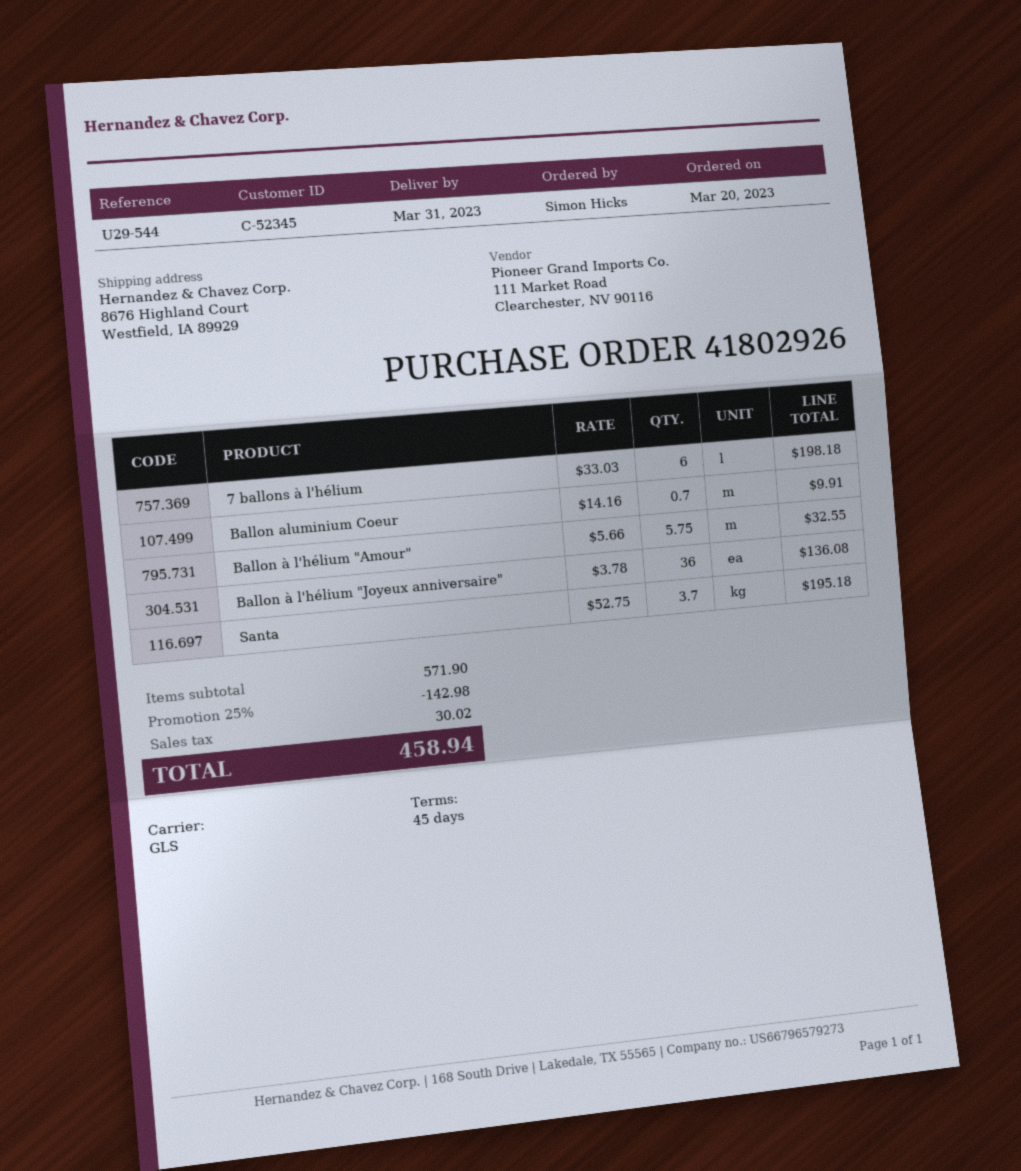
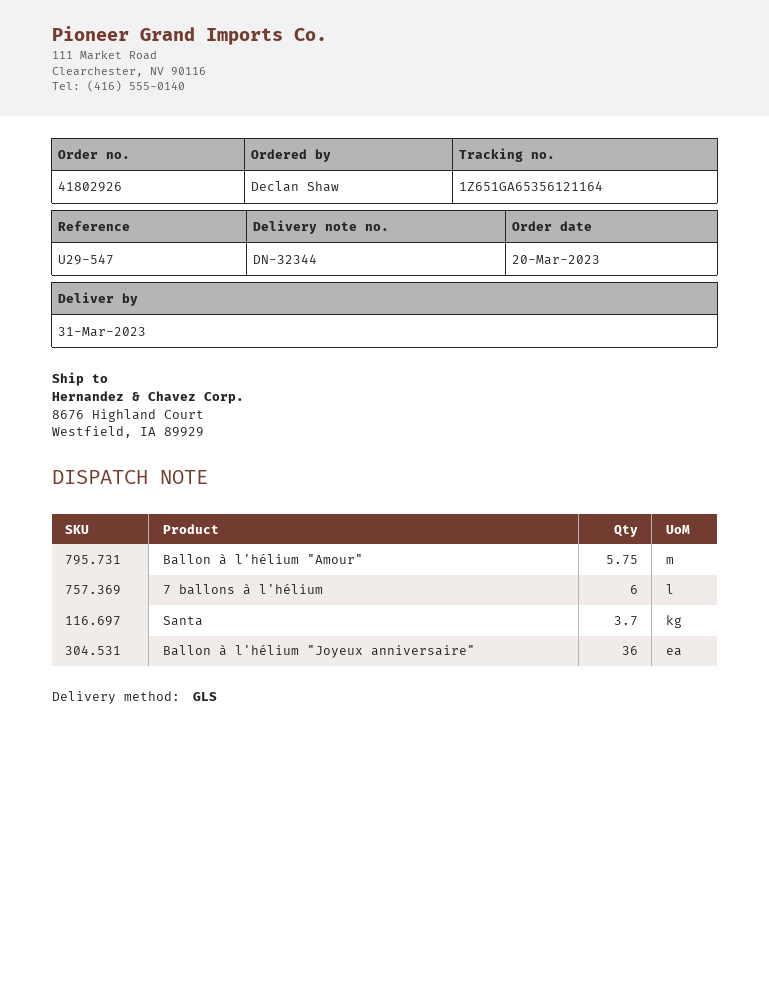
reference: U29-544 -> U29-547
ordered by: Simon Hicks -> Declan Shaw
Ballon aluminium Coeur: 0.7 -> none

